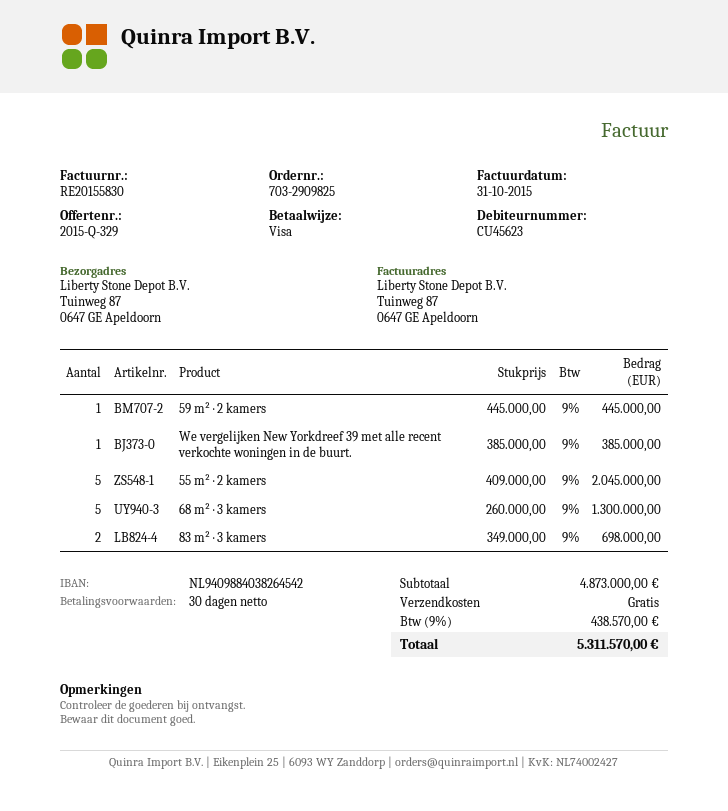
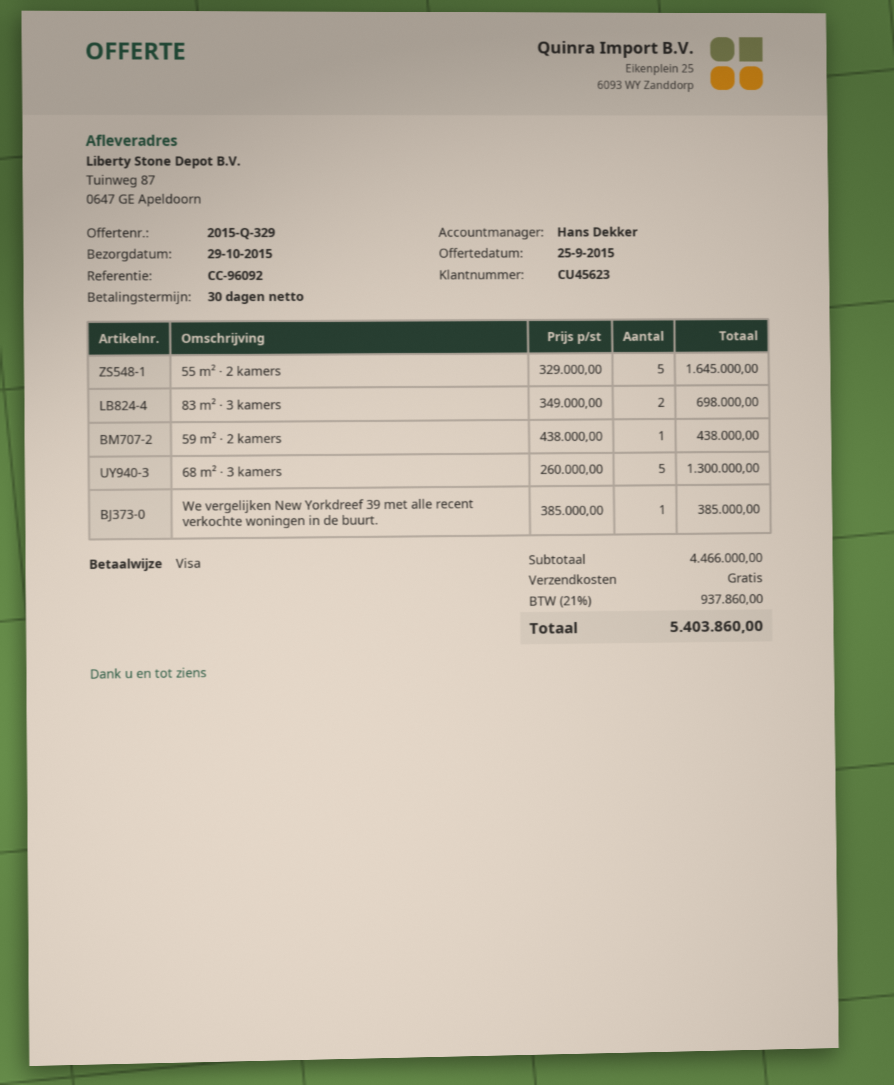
59 m² · 2 kamers: 1 x 445000.00 = 445000.00 -> 1 x 438000.00 = 438000.00
55 m² · 2 kamers: 5 x 409000.00 = 2045000.00 -> 5 x 329000.00 = 1645000.00
subtotal: 4873000.00 -> 4466000.00
tax: 9% = 438570.00 -> 21% = 937860.00
total: 5311570.00 -> 5403860.00

